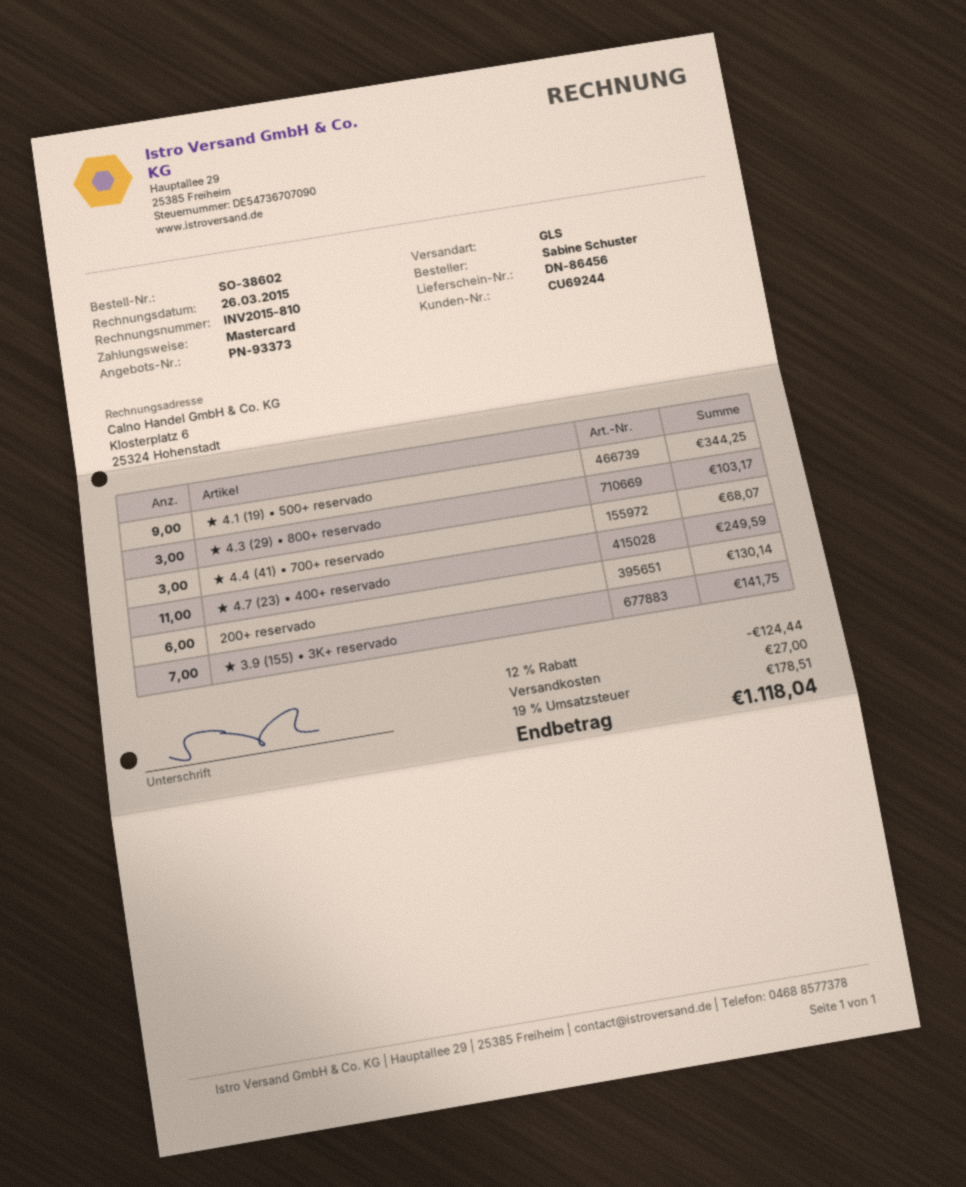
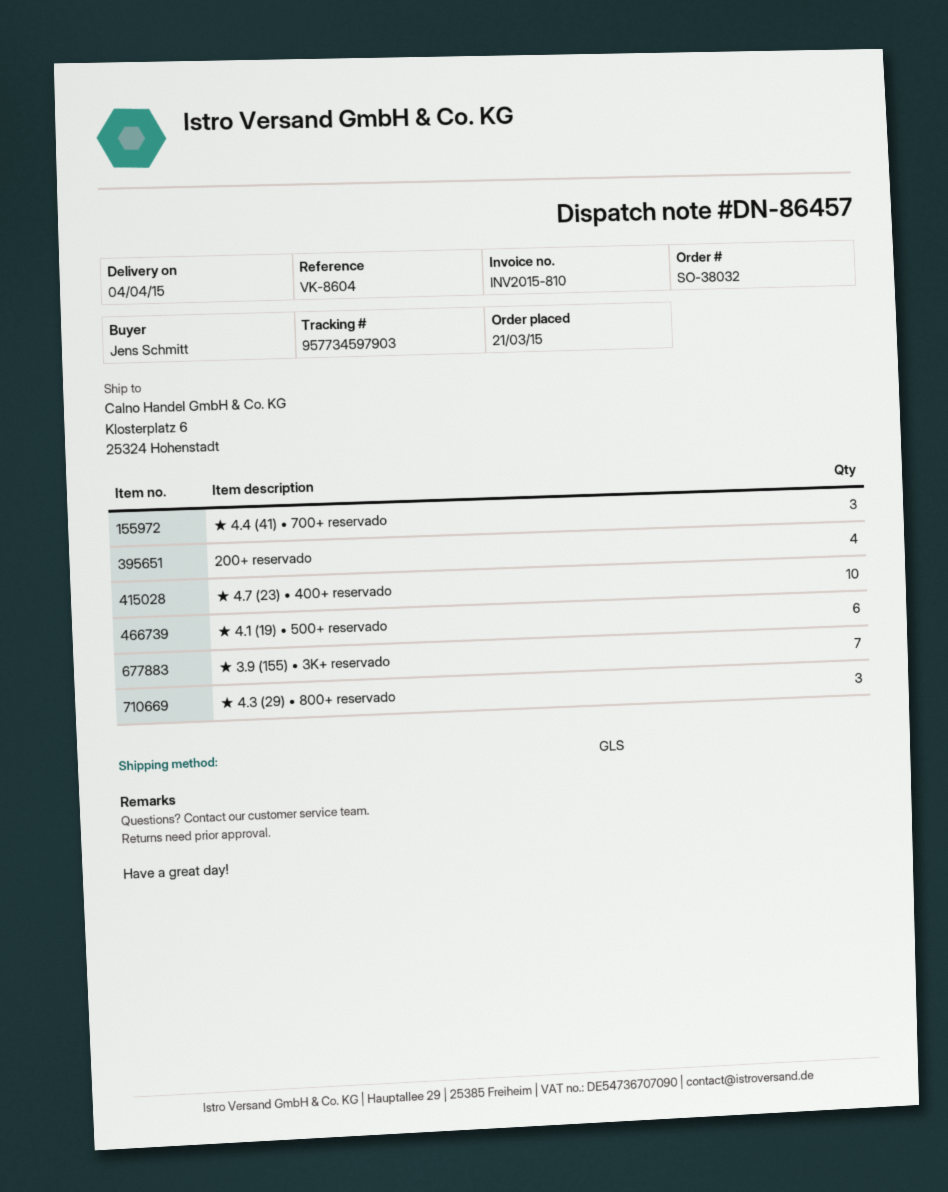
order number: SO-38602 -> SO-38032
delivery note number: DN-86456 -> DN-86457
ordered by: Sabine Schuster -> Jens Schmitt
★ 4.1 (19) • 500+ reservado: 9 -> 6
★ 4.7 (23) • 400+ reservado: 11 -> 10
200+ reservado: 6 -> 4

